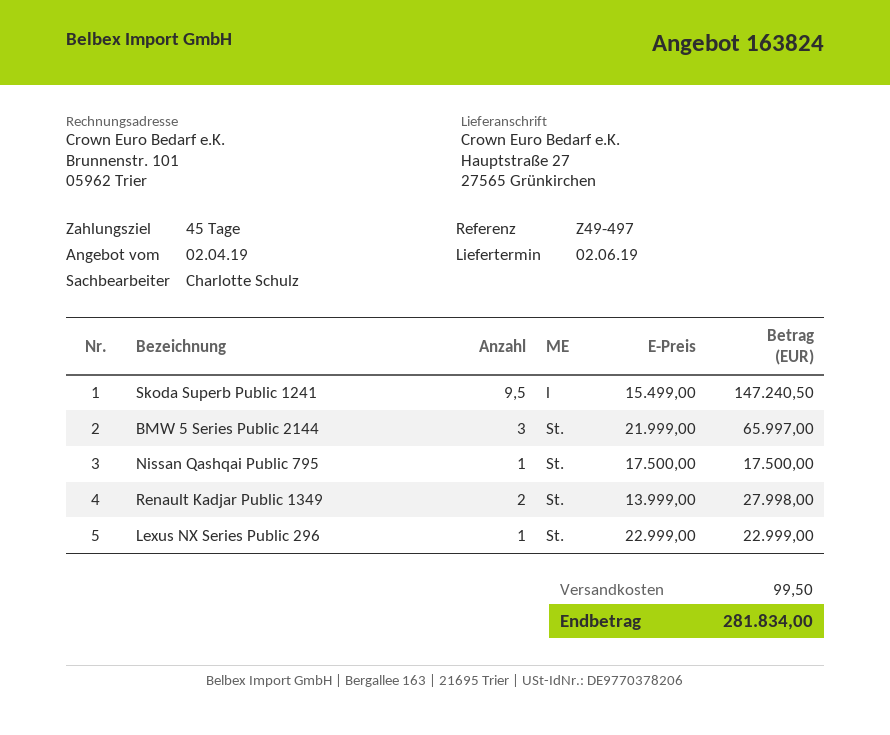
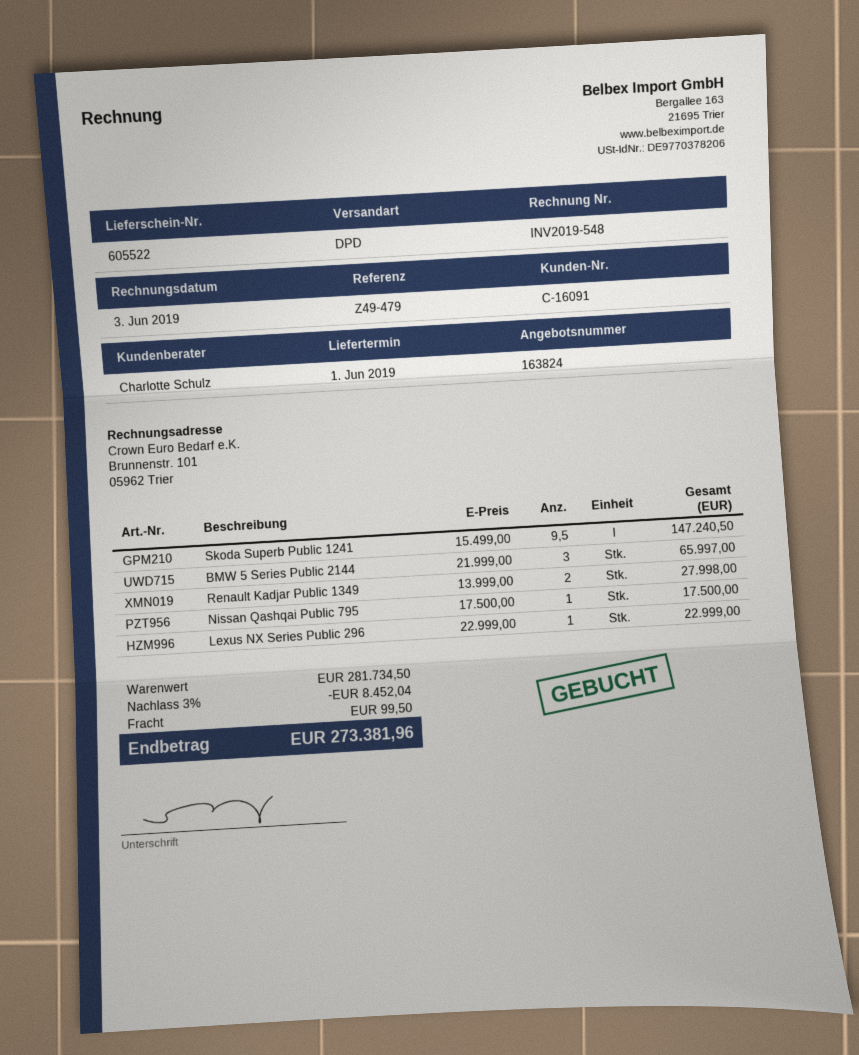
delivery date: 2019-06-02 -> 2019-06-01
reference: Z49-497 -> Z49-479
discount: none -> 3% = 8452.04
total: 281834.00 -> 273381.96

